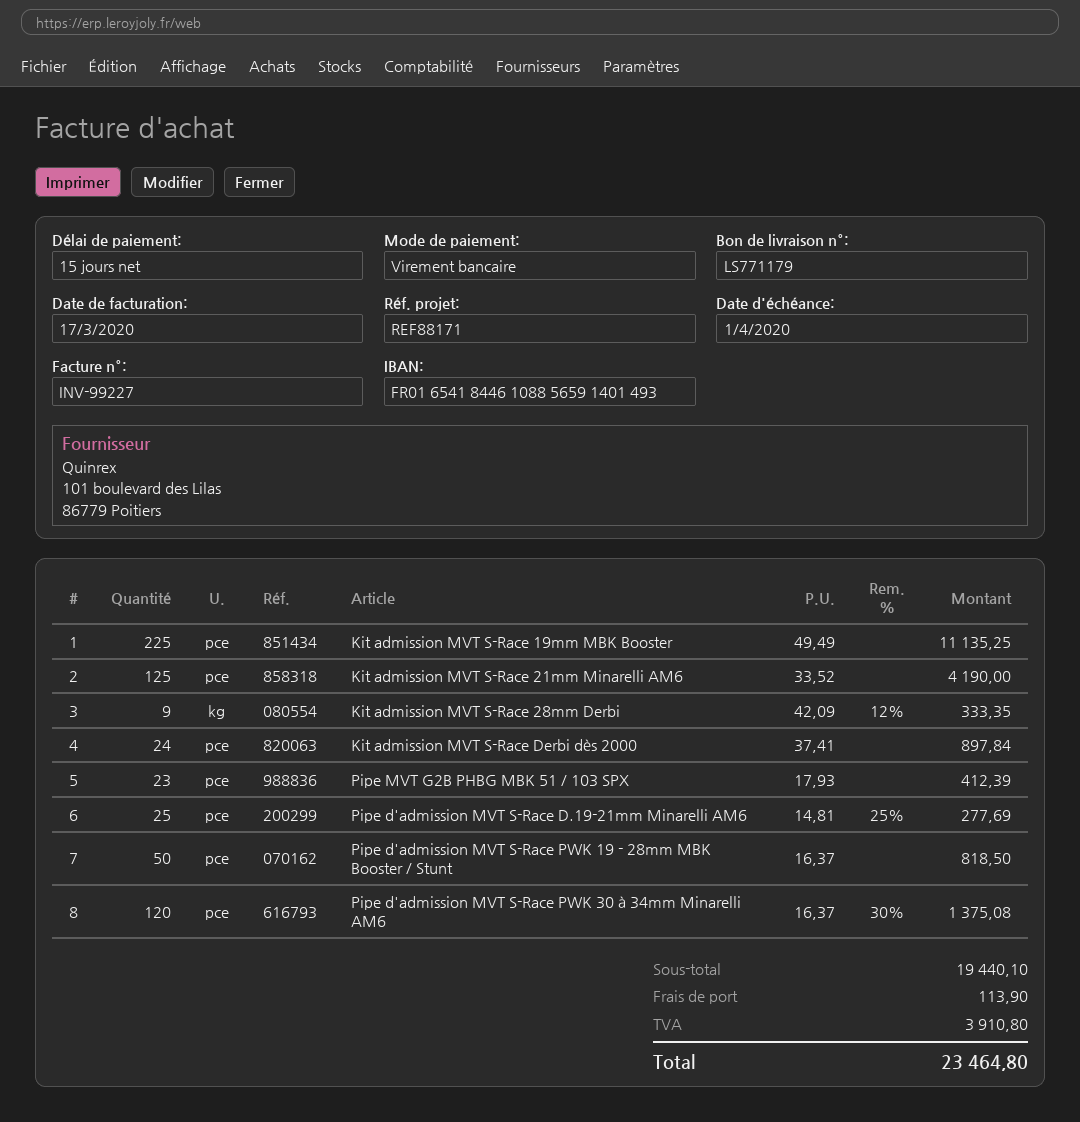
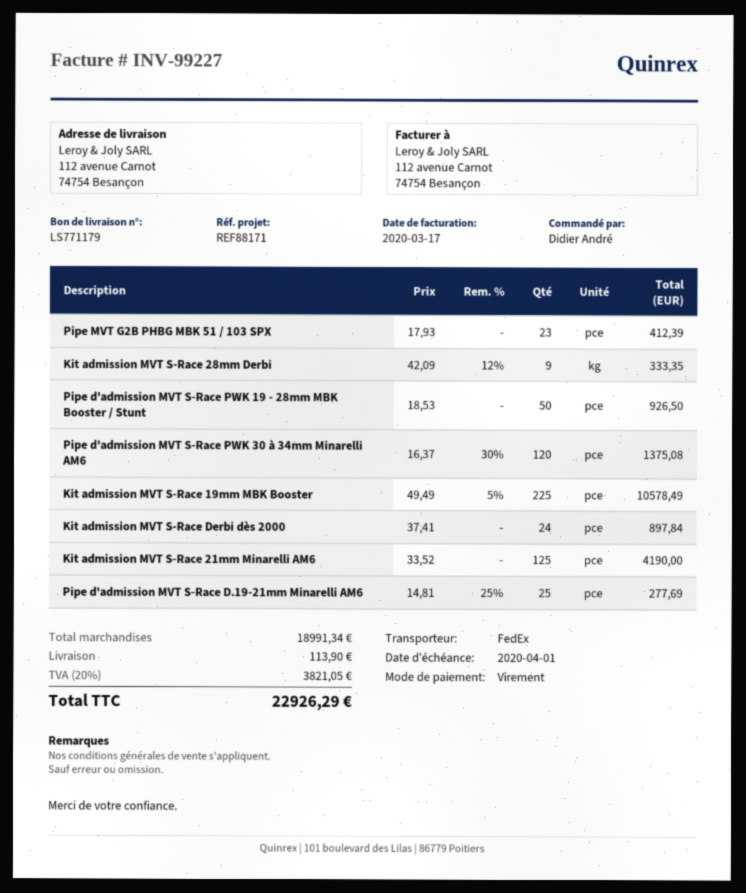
Kit admission MVT S-Race 19mm MBK Booster: 225 x 49.49 = 11135.25 -> 225 x 49.49 - 5% = 10578.49
Pipe d'admission MVT S-Race PWK 19 - 28mm MBK Booster / Stunt: 50 x 16.37 = 818.50 -> 50 x 18.53 = 926.50
subtotal: 19440.10 -> 18991.34
tax: 3910.80 -> 3821.05
total: 23464.80 -> 22926.29

